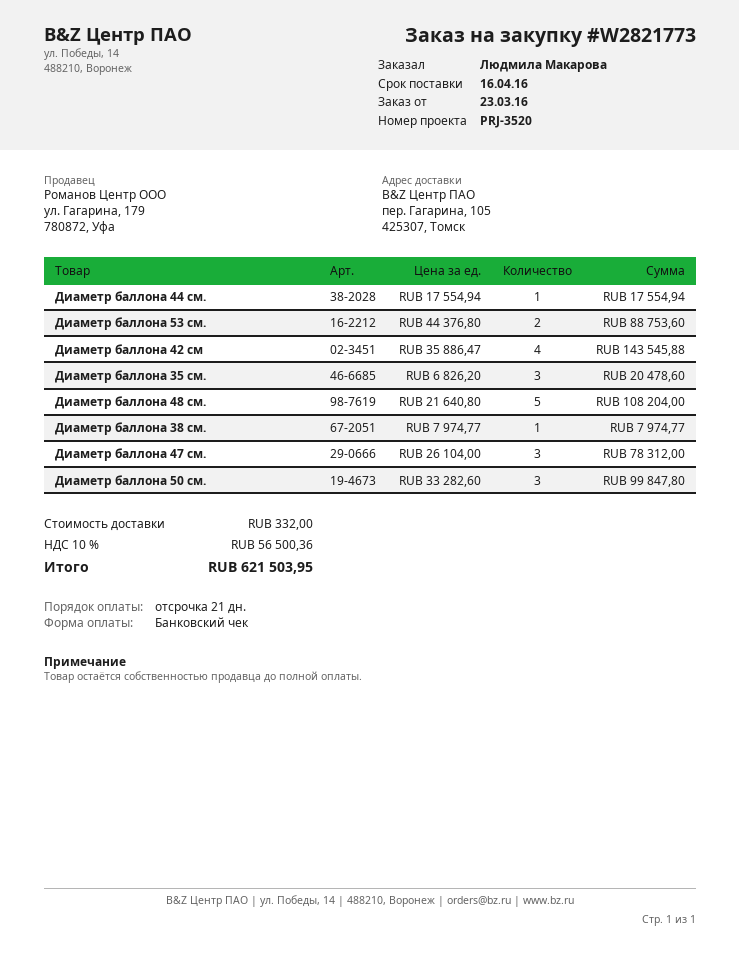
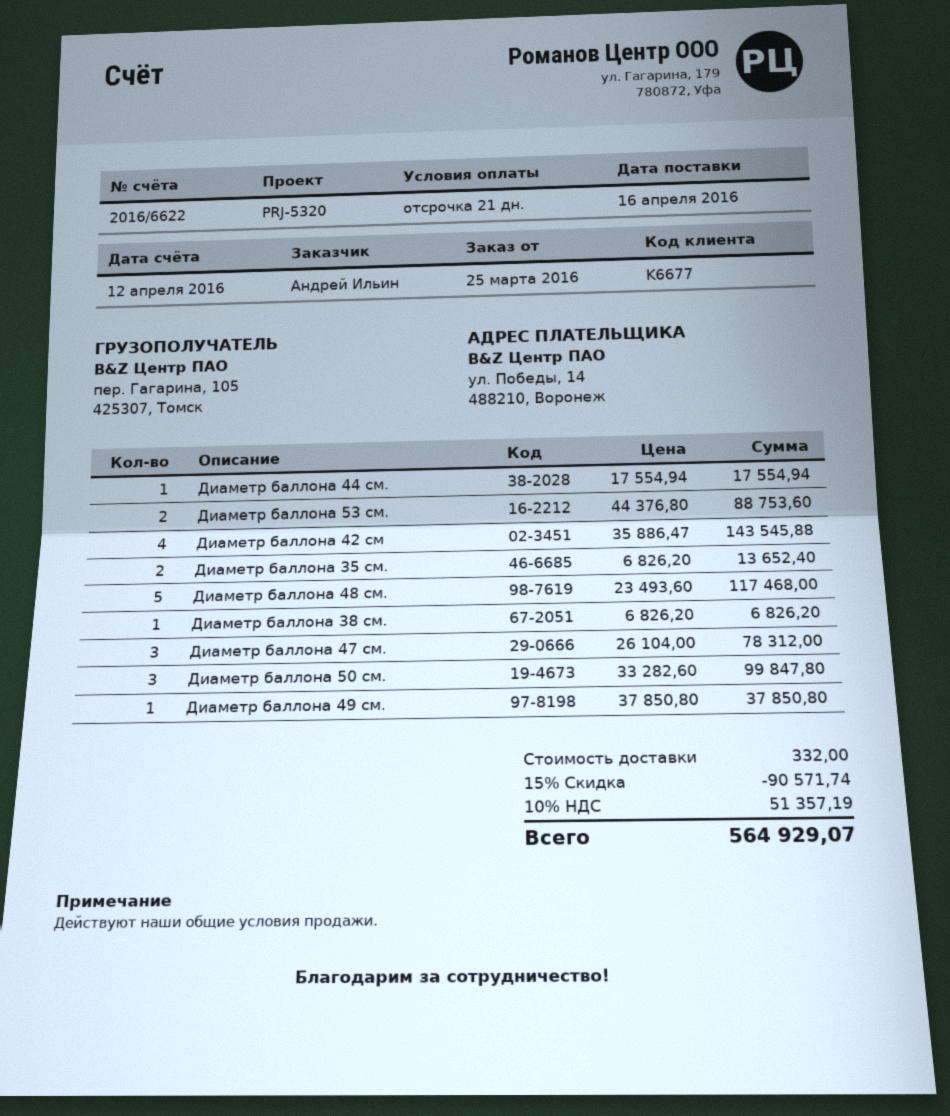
order date: 2016-03-23 -> 2016-03-25
reference: PRJ-3520 -> PRJ-5320
ordered by: Людмила Макарова -> Андрей Ильин
Диаметр баллона 35 см.: 3 x 6826.20 = 20478.60 -> 2 x 6826.20 = 13652.40
Диаметр баллона 48 см.: 5 x 21640.80 = 108204.00 -> 5 x 23493.60 = 117468.00
Диаметр баллона 38 см.: 1 x 7974.77 = 7974.77 -> 1 x 6826.20 = 6826.20
Диаметр баллона 49 см.: none -> 1 x 37850.80 = 37850.80
discount: none -> 15% = 90571.74
tax: 10% = 56500.36 -> 10% = 51357.19
total: 621503.95 -> 564929.07

